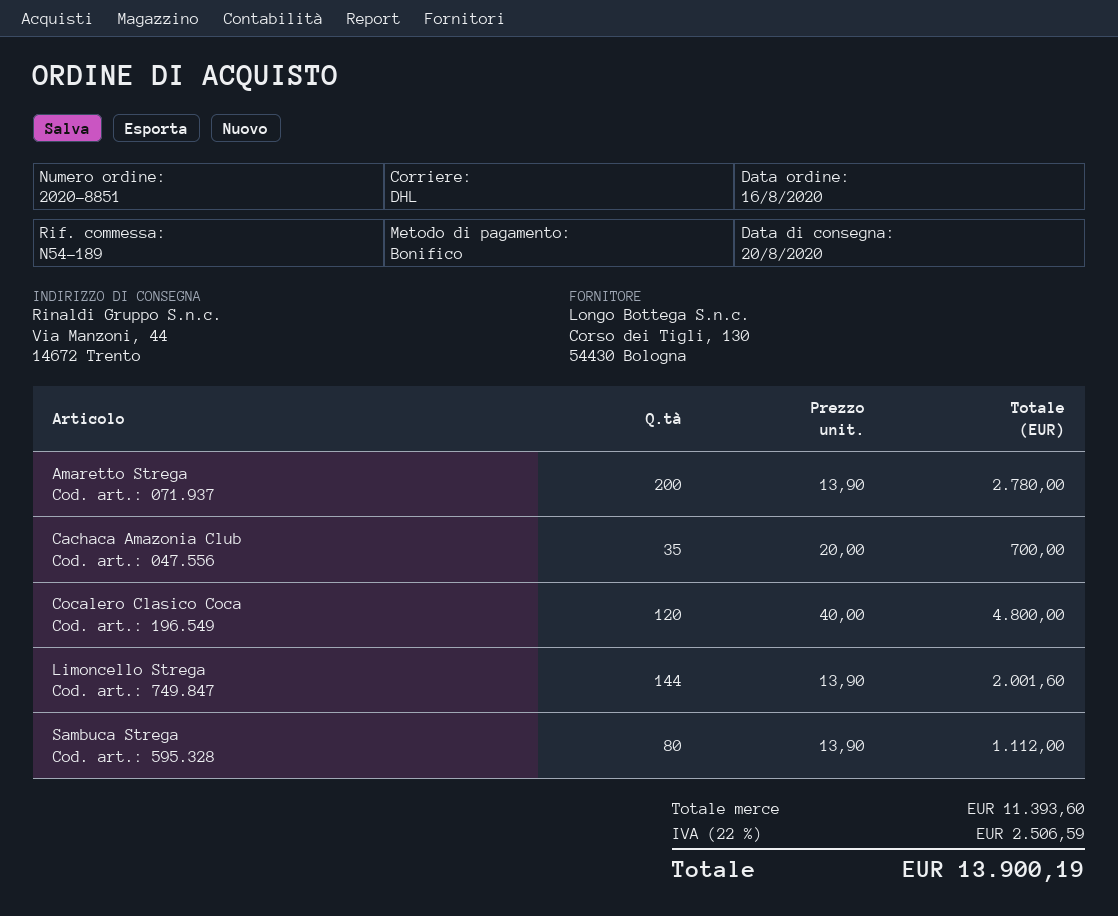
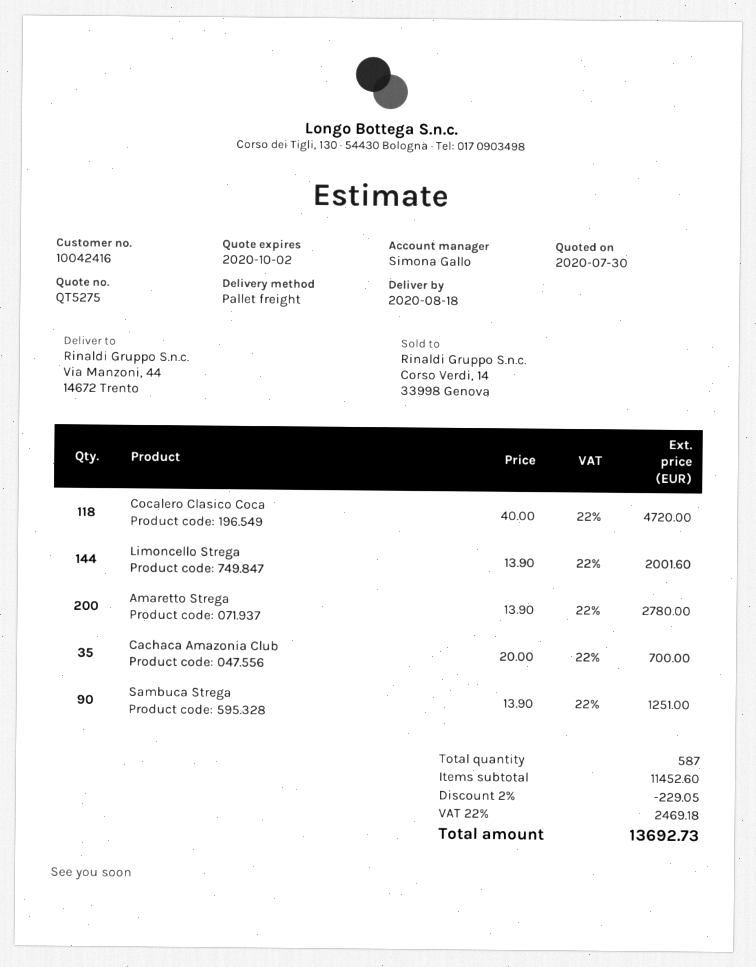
delivery date: 2020-08-20 -> 2020-08-18
shipping method: DHL -> pallet freight
Cocalero Clasico Coca: 120 x 40.00 = 4800.00 -> 118 x 40.00 = 4720.00
Sambuca Strega: 80 x 13.90 = 1112.00 -> 90 x 13.90 = 1251.00
subtotal: 11393.60 -> 11452.60
discount: none -> 2% = 229.05
tax: 22% = 2506.59 -> 22% = 2469.18
total: 13900.19 -> 13692.73

